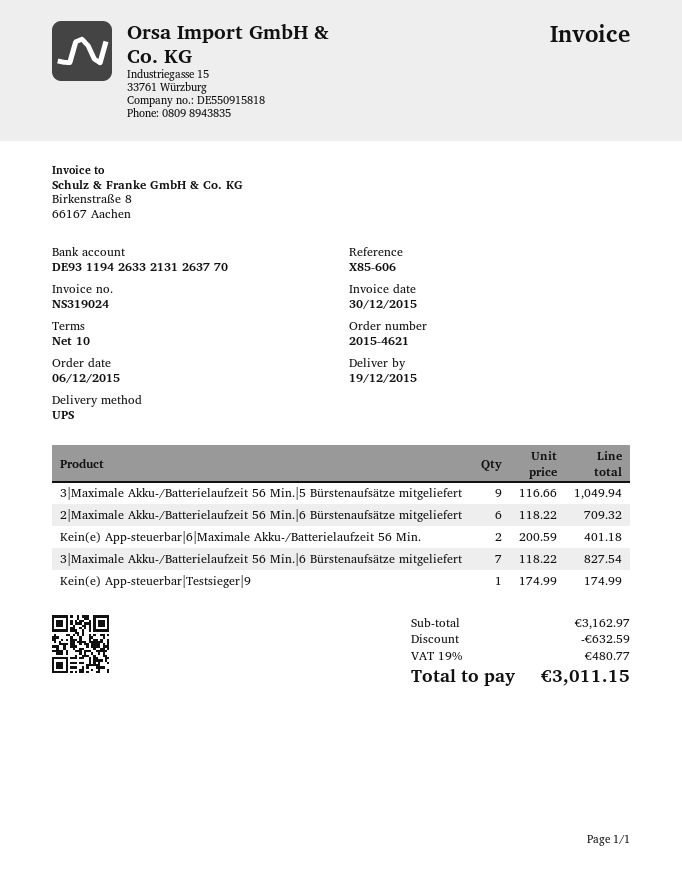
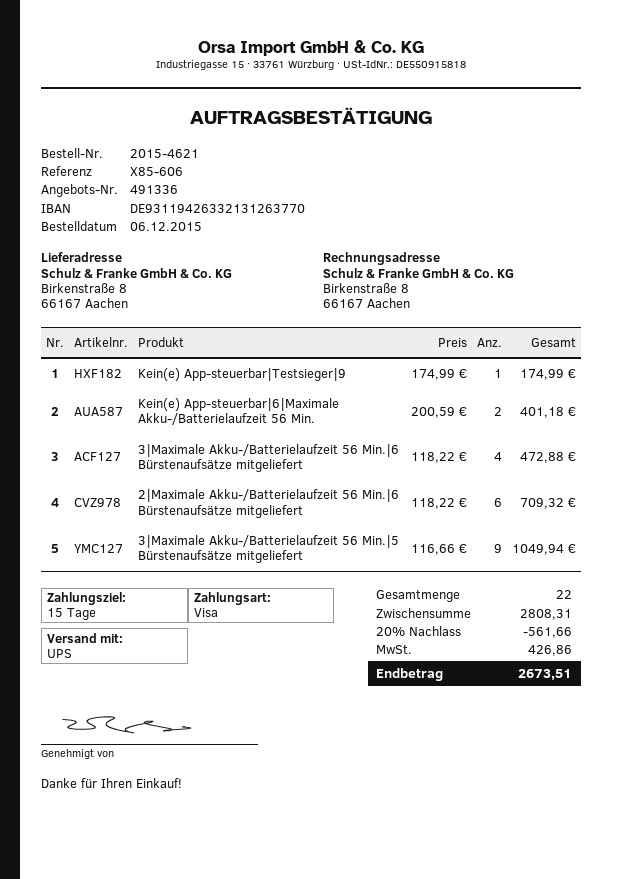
payment terms: 10 days -> 15 days
3|Maximale Akku-/Batterielaufzeit 56 Min.|6 Bürstenaufsätze mitgeliefert: 7 x 118.22 = 827.54 -> 4 x 118.22 = 472.88
subtotal: 3162.97 -> 2808.31
discount: 632.59 -> 561.66
tax: 480.77 -> 426.86
total: 3011.15 -> 2673.51

